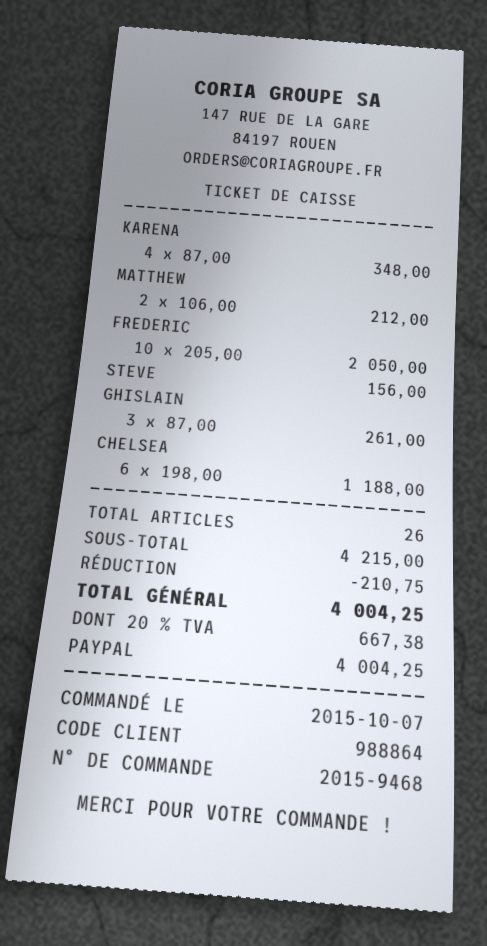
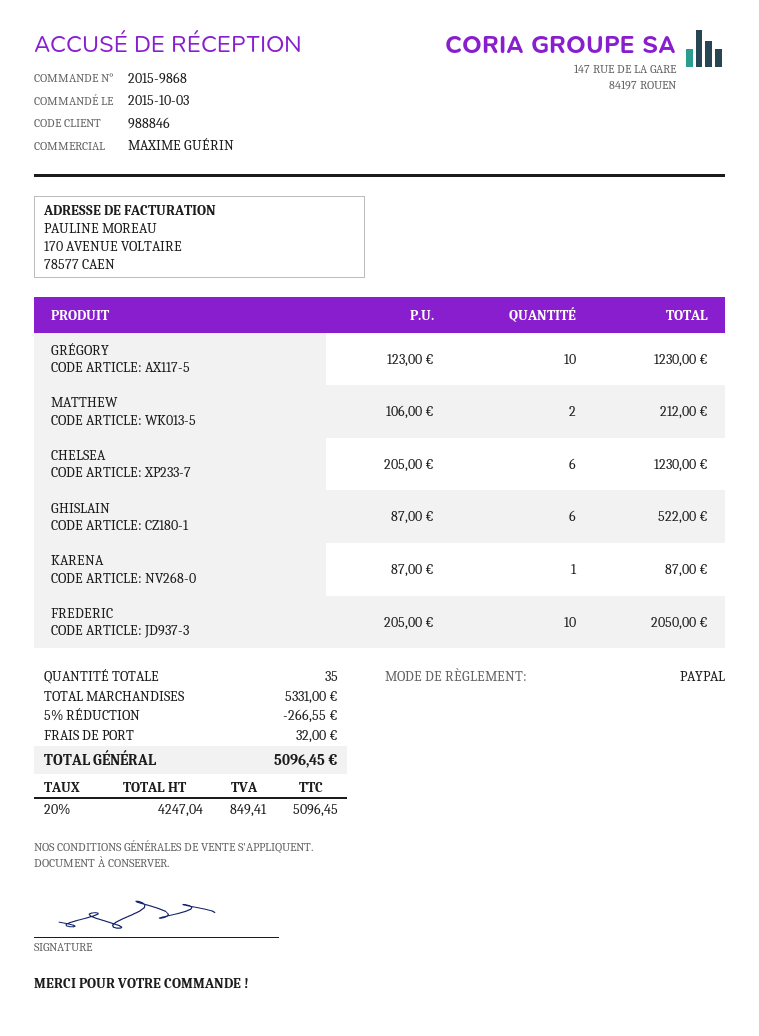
order number: 2015-9468 -> 2015-9868
order date: 2015-10-07 -> 2015-10-03
customer number: 988864 -> 988846
KARENA: 4 x 87.00 = 348.00 -> 1 x 87.00 = 87.00
STEVE: 1 x 156.00 = 156.00 -> none
GHISLAIN: 3 x 87.00 = 261.00 -> 6 x 87.00 = 522.00
CHELSEA: 6 x 198.00 = 1188.00 -> 6 x 205.00 = 1230.00
GRÉGORY: none -> 10 x 123.00 = 1230.00
total quantity: 26 -> 35
subtotal: 4215.00 -> 5331.00
discount: 210.75 -> 266.55
shipping: none -> 32.00
tax: 20% = 667.38 -> 20% = 849.41
total: 4004.25 -> 5096.45

